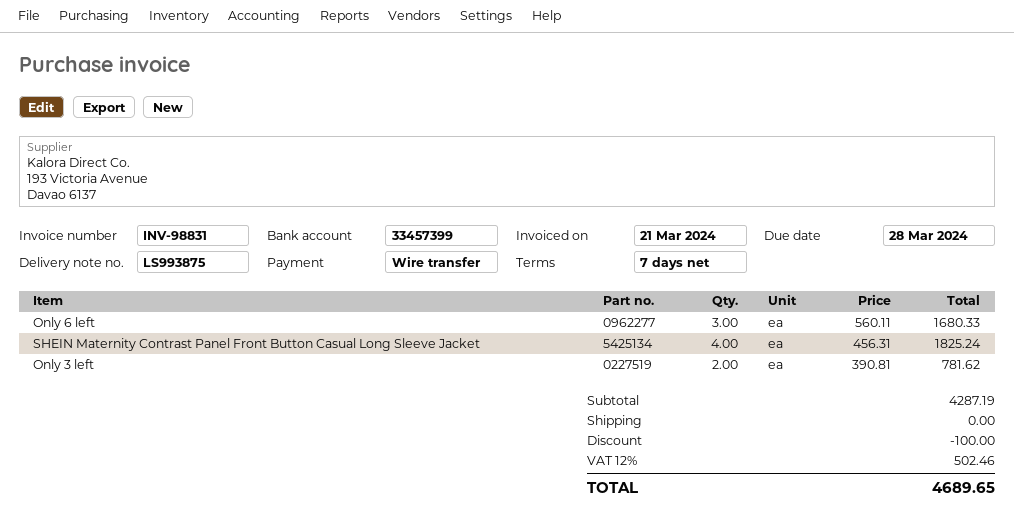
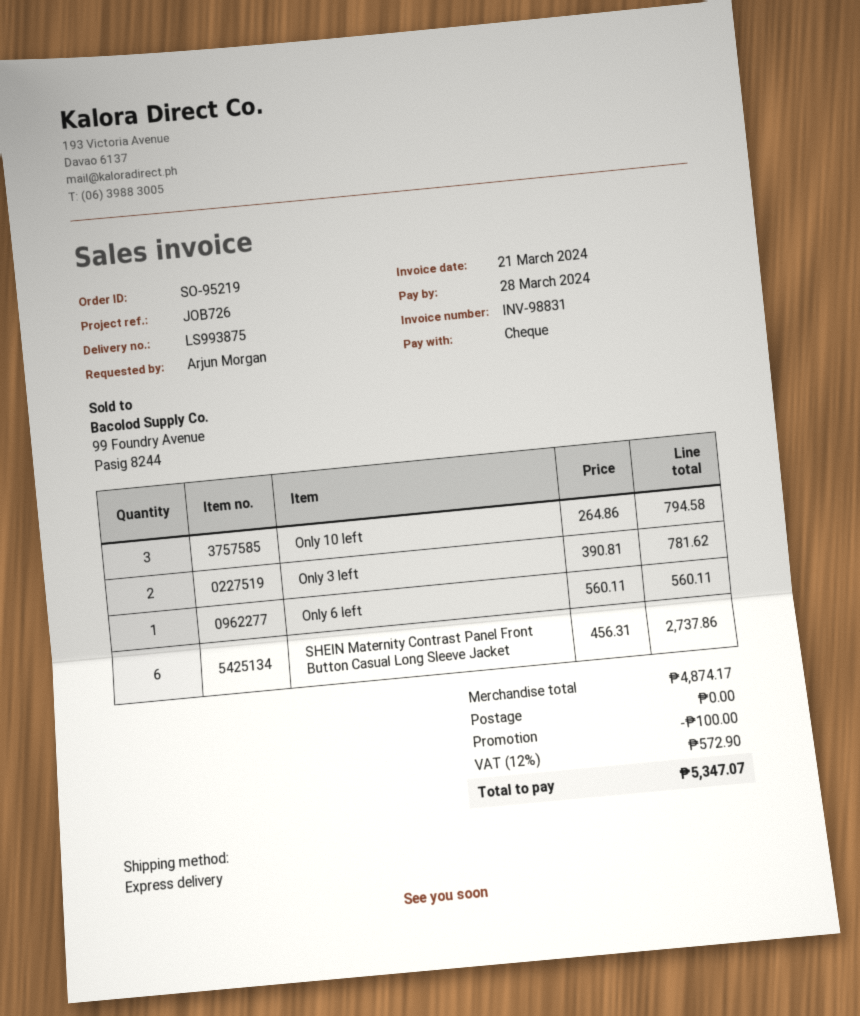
payment method: bank transfer -> cheque
Only 6 left: 3 x 560.11 = 1680.33 -> 1 x 560.11 = 560.11
SHEIN Maternity Contrast Panel Front Button Casual Long Sleeve Jacket: 4 x 456.31 = 1825.24 -> 6 x 456.31 = 2737.86
Only 10 left: none -> 3 x 264.86 = 794.58
subtotal: 4287.19 -> 4874.17
tax: 12% = 502.46 -> 12% = 572.90
total: 4689.65 -> 5347.07

